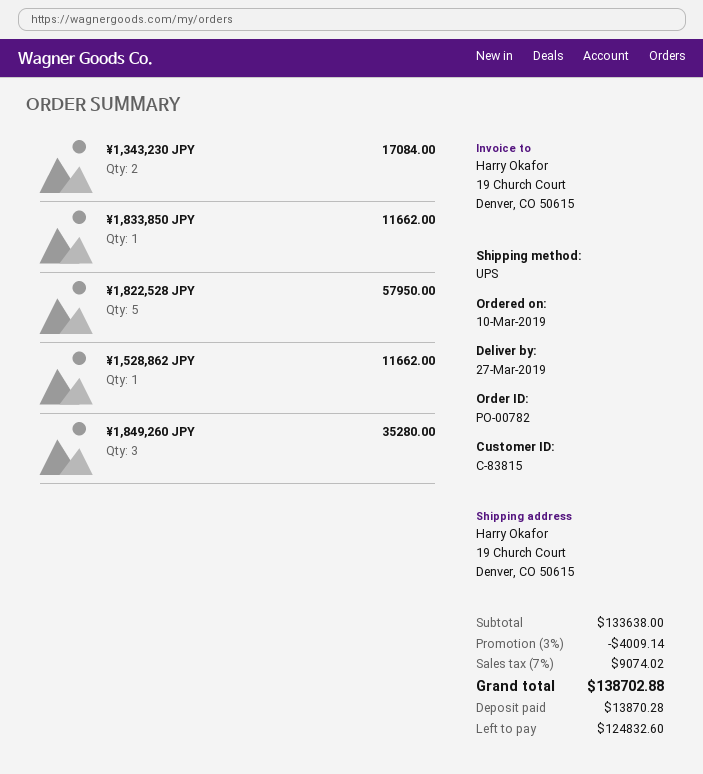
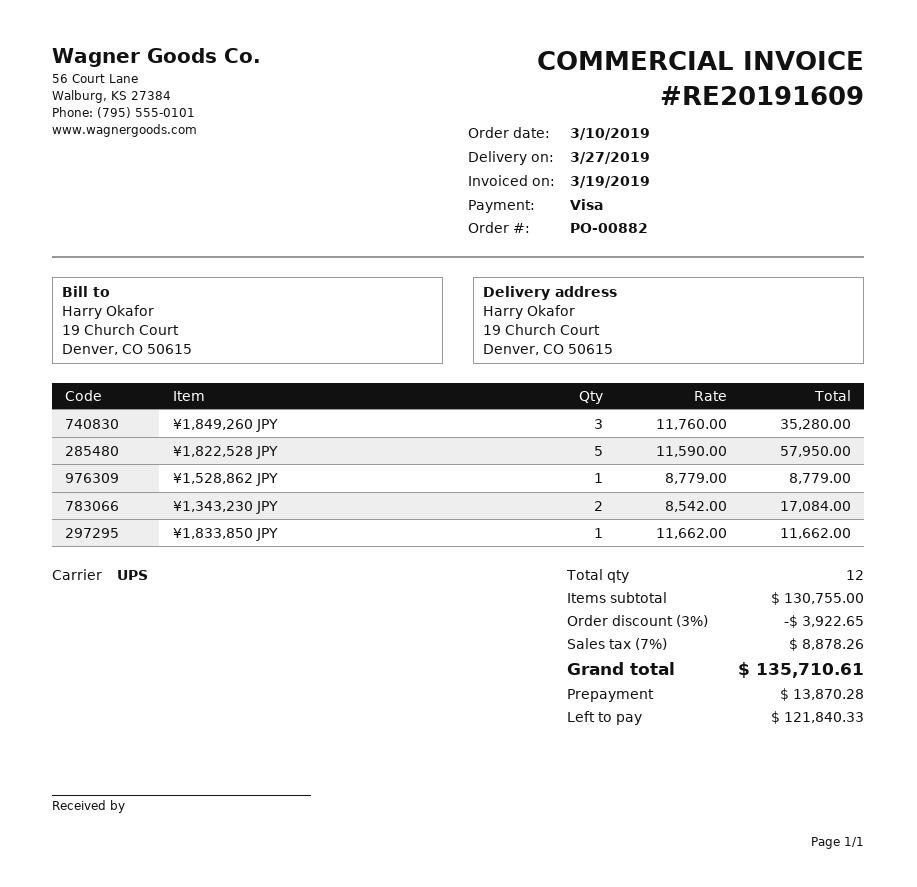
order number: PO-00782 -> PO-00882
¥1,528,862 JPY: 1 for 11662.00 -> 1 for 8779.00
subtotal: 133638.00 -> 130755.00
discount: 3% = 4009.14 -> 3% = 3922.65
tax: 7% = 9074.02 -> 7% = 8878.26
total: 138702.88 -> 135710.61
balance: 124832.60 -> 121840.33

